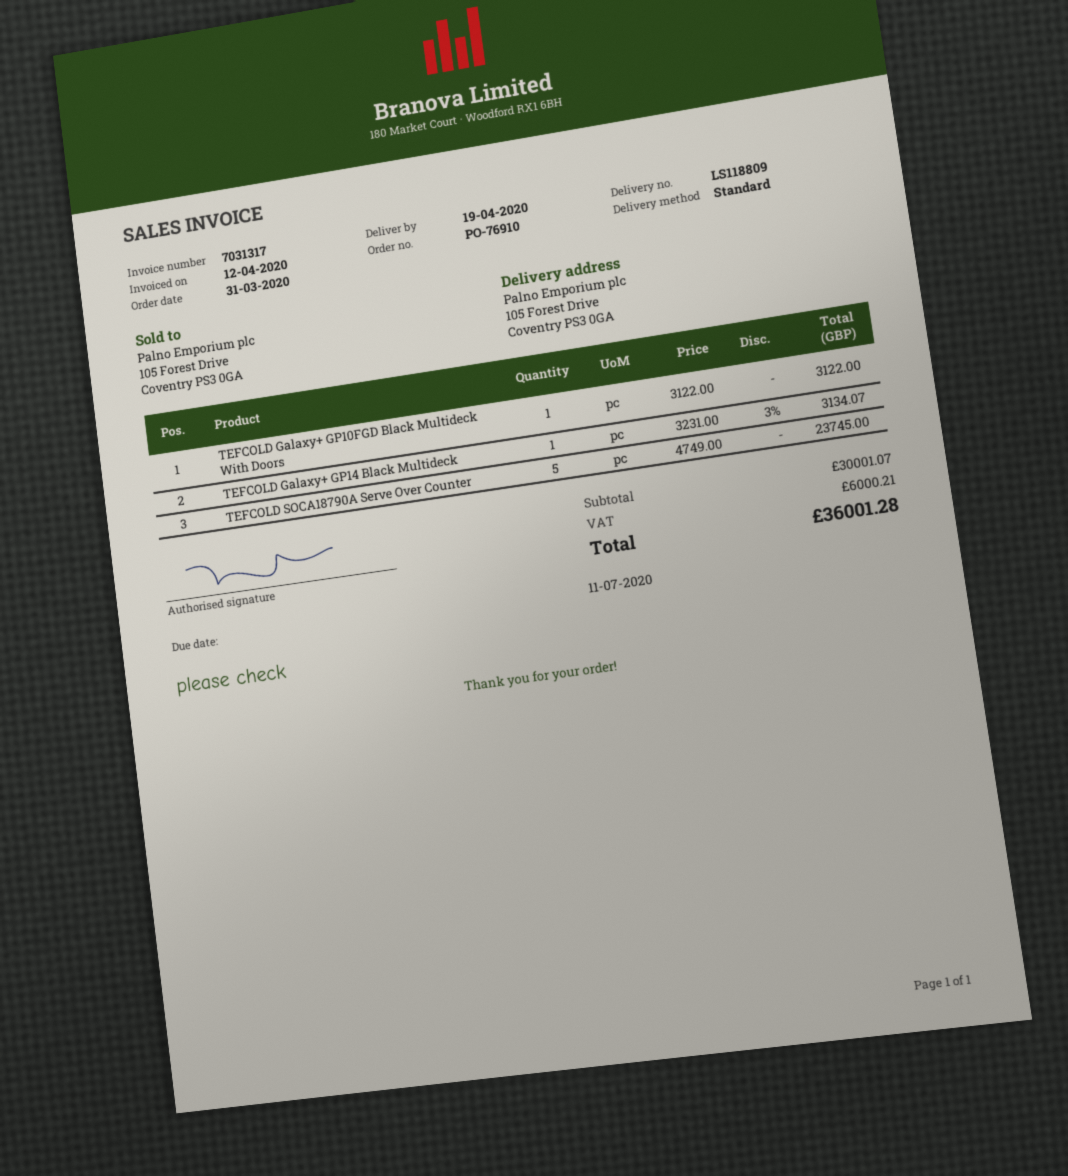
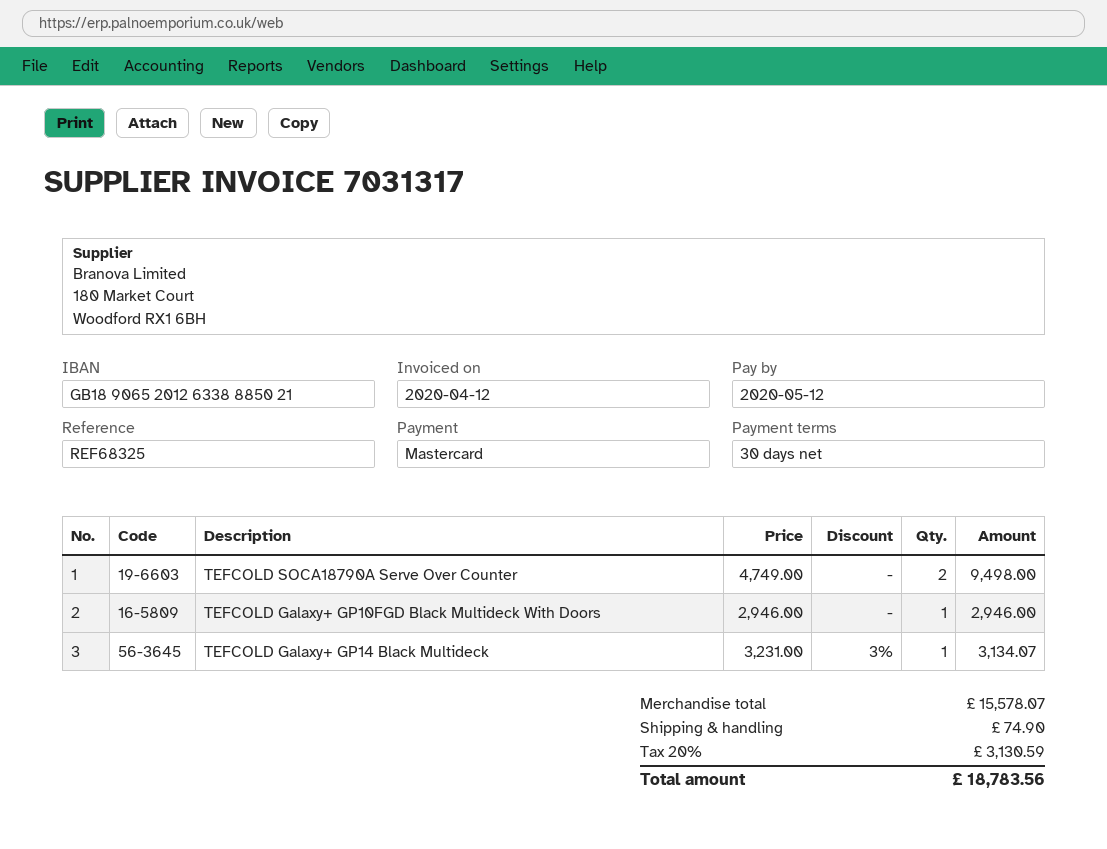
due date: 2020-07-11 -> 2020-05-12
TEFCOLD Galaxy+ GP10FGD Black Multideck With Doors: 1 x 3122.00 = 3122.00 -> 1 x 2946.00 = 2946.00
TEFCOLD SOCA18790A Serve Over Counter: 5 x 4749.00 = 23745.00 -> 2 x 4749.00 = 9498.00
subtotal: 30001.07 -> 15578.07
shipping: none -> 74.90
tax: 6000.21 -> 3130.59
total: 36001.28 -> 18783.56

